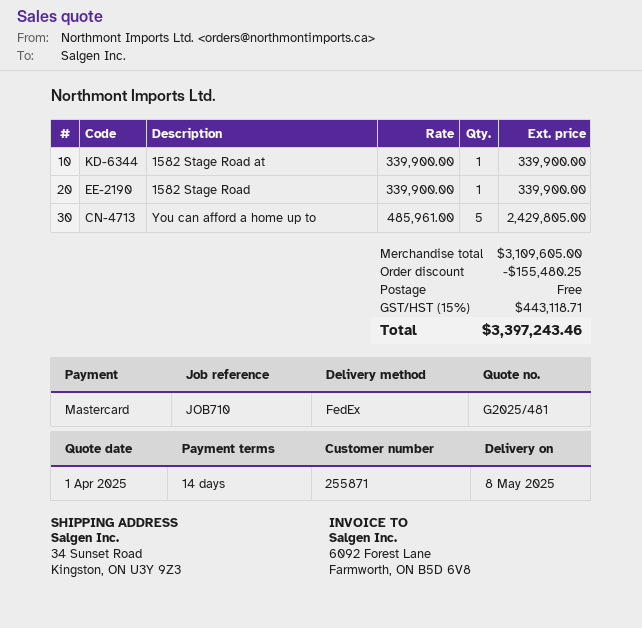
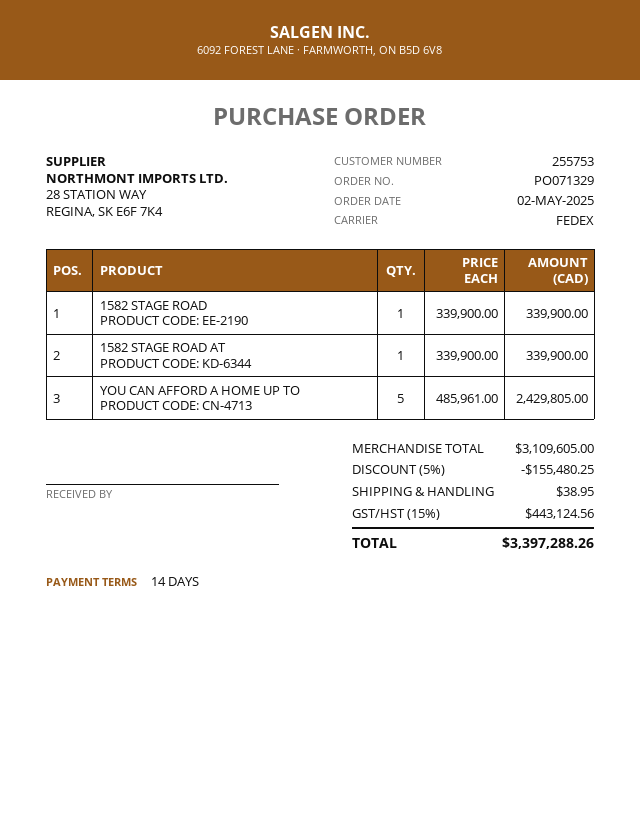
customer number: 255871 -> 255753
shipping: 0.00 -> 38.95
tax: 15% = 443118.71 -> 15% = 443124.56
total: 3397243.46 -> 3397288.26

